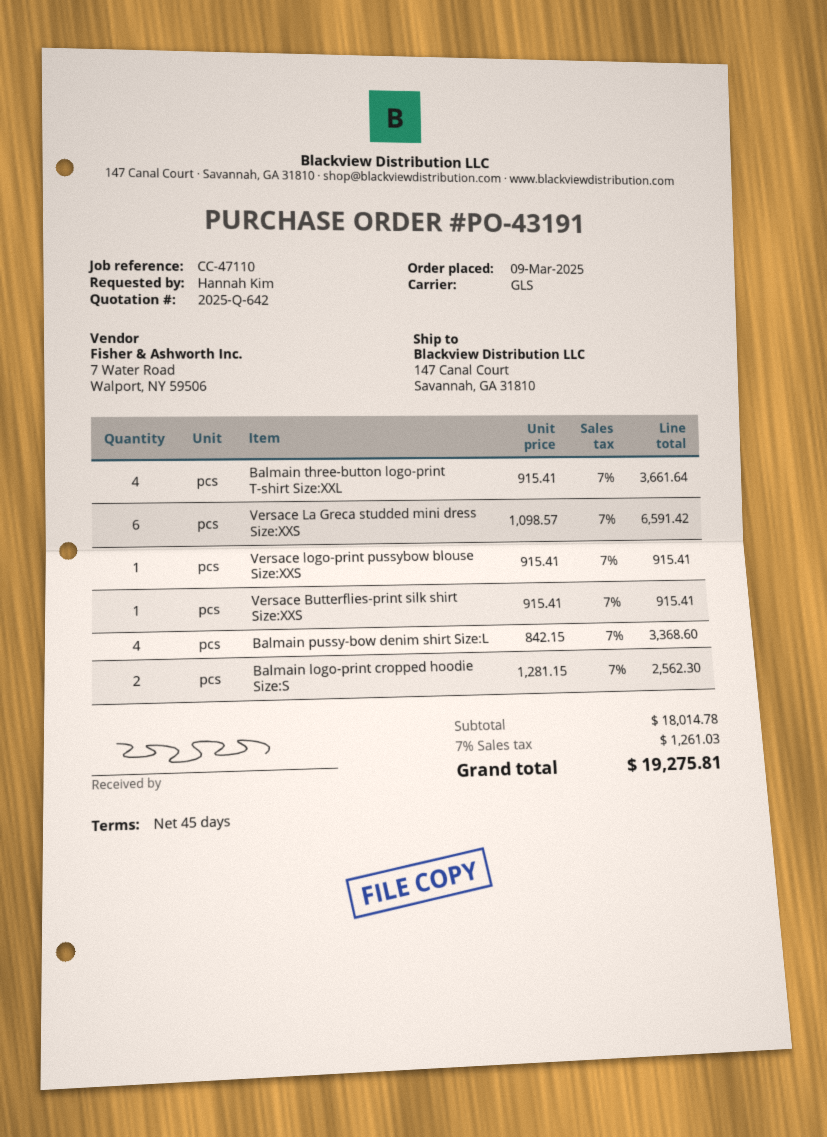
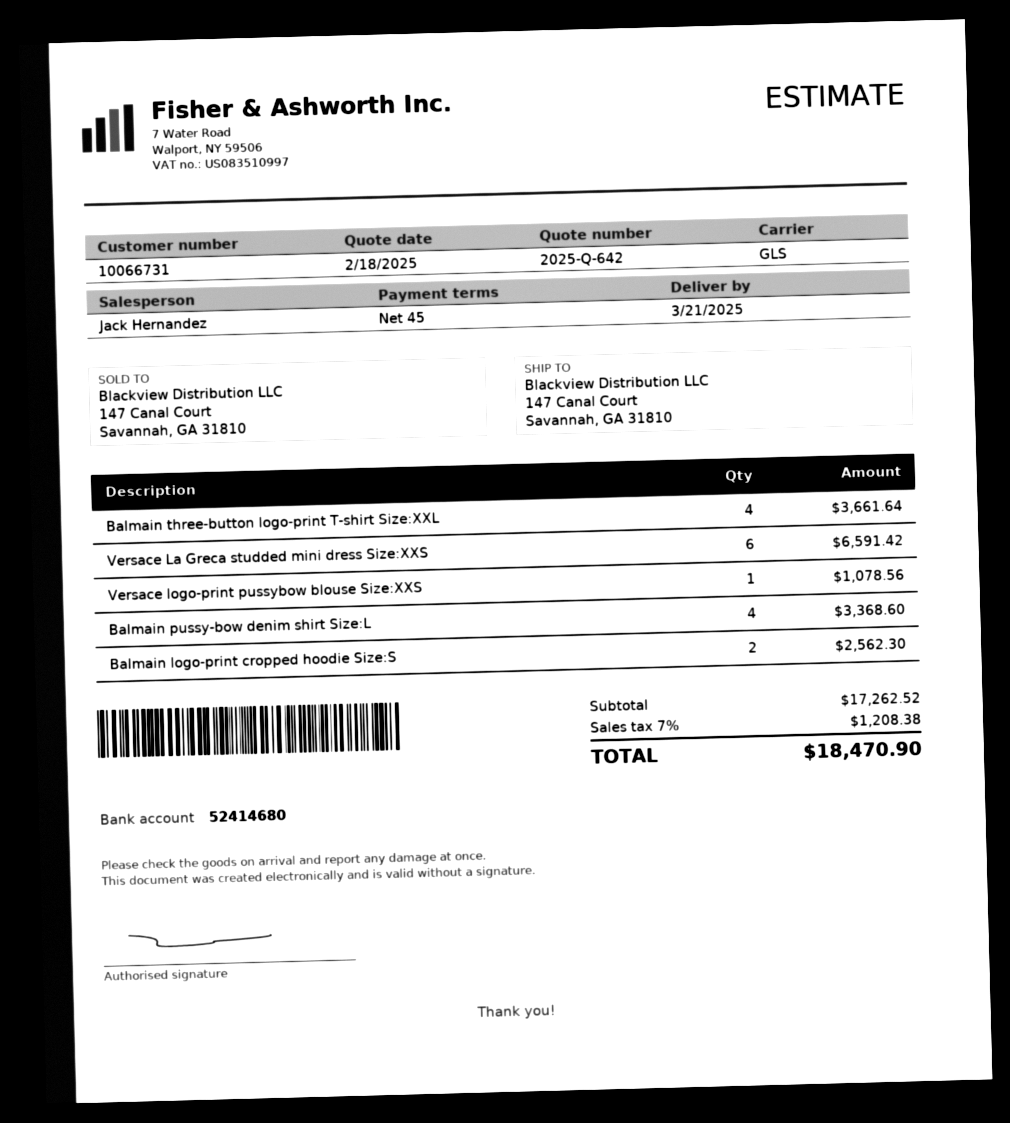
Versace logo-print pussybow blouse Size:XXS: 1 for 915.41 -> 1 for 1078.56
Versace Butterflies-print silk shirt Size:XXS: 1 for 915.41 -> none
subtotal: 18014.78 -> 17262.52
tax: 7% = 1261.03 -> 7% = 1208.38
total: 19275.81 -> 18470.90

